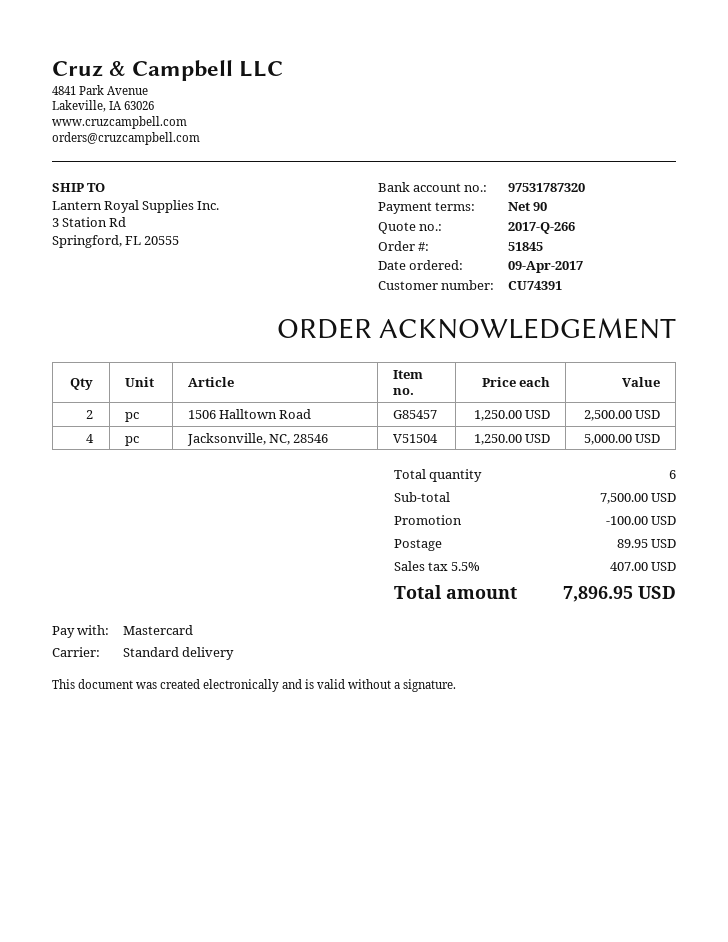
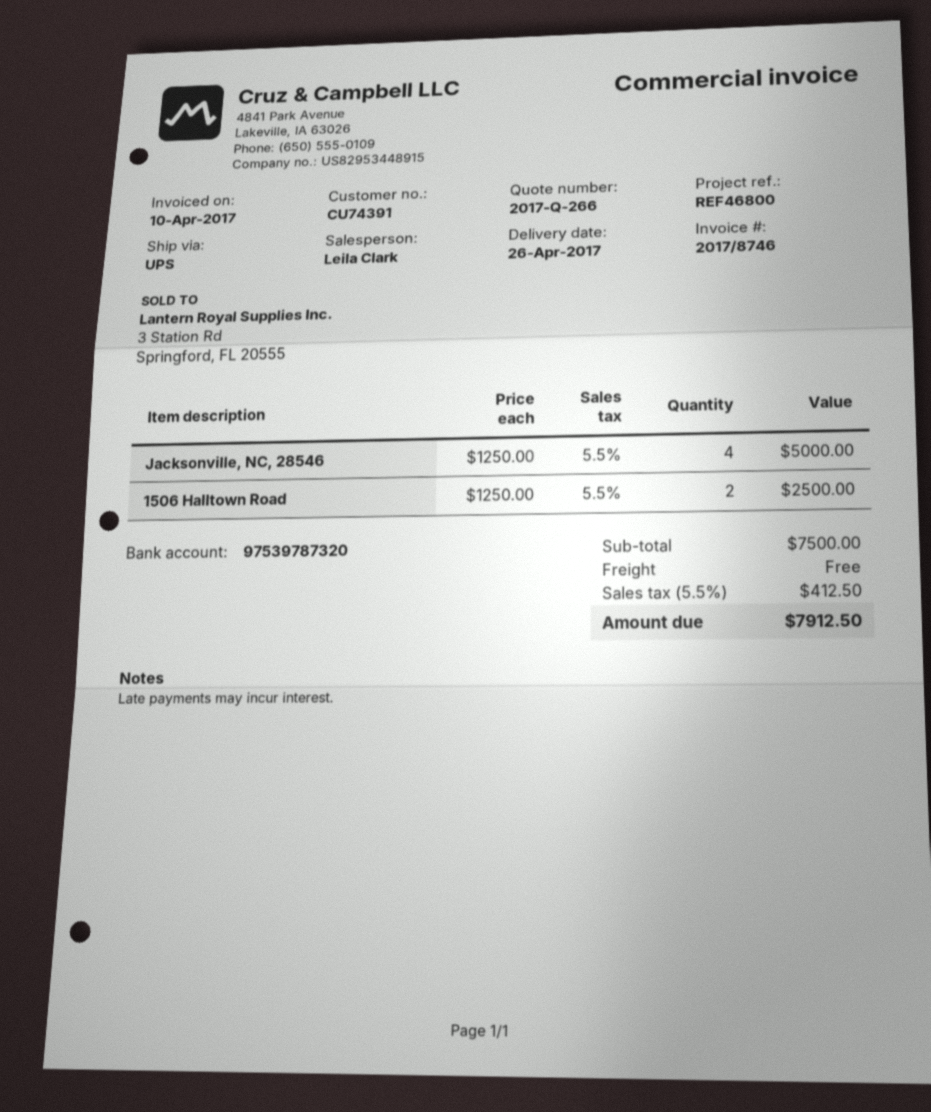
bank account: 97531787320 -> 97539787320
shipping method: standard -> UPS
discount: 100.00 -> none
shipping: 89.95 -> 0.00
tax: 5.5% = 407.00 -> 5.5% = 412.50
total: 7896.95 -> 7912.50

